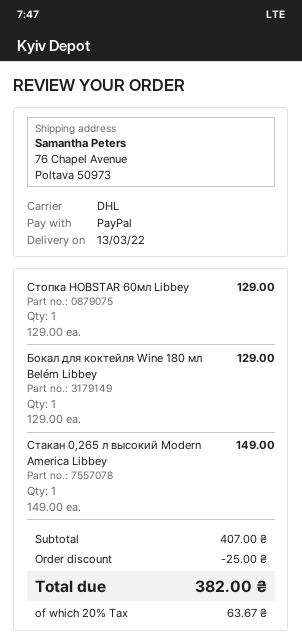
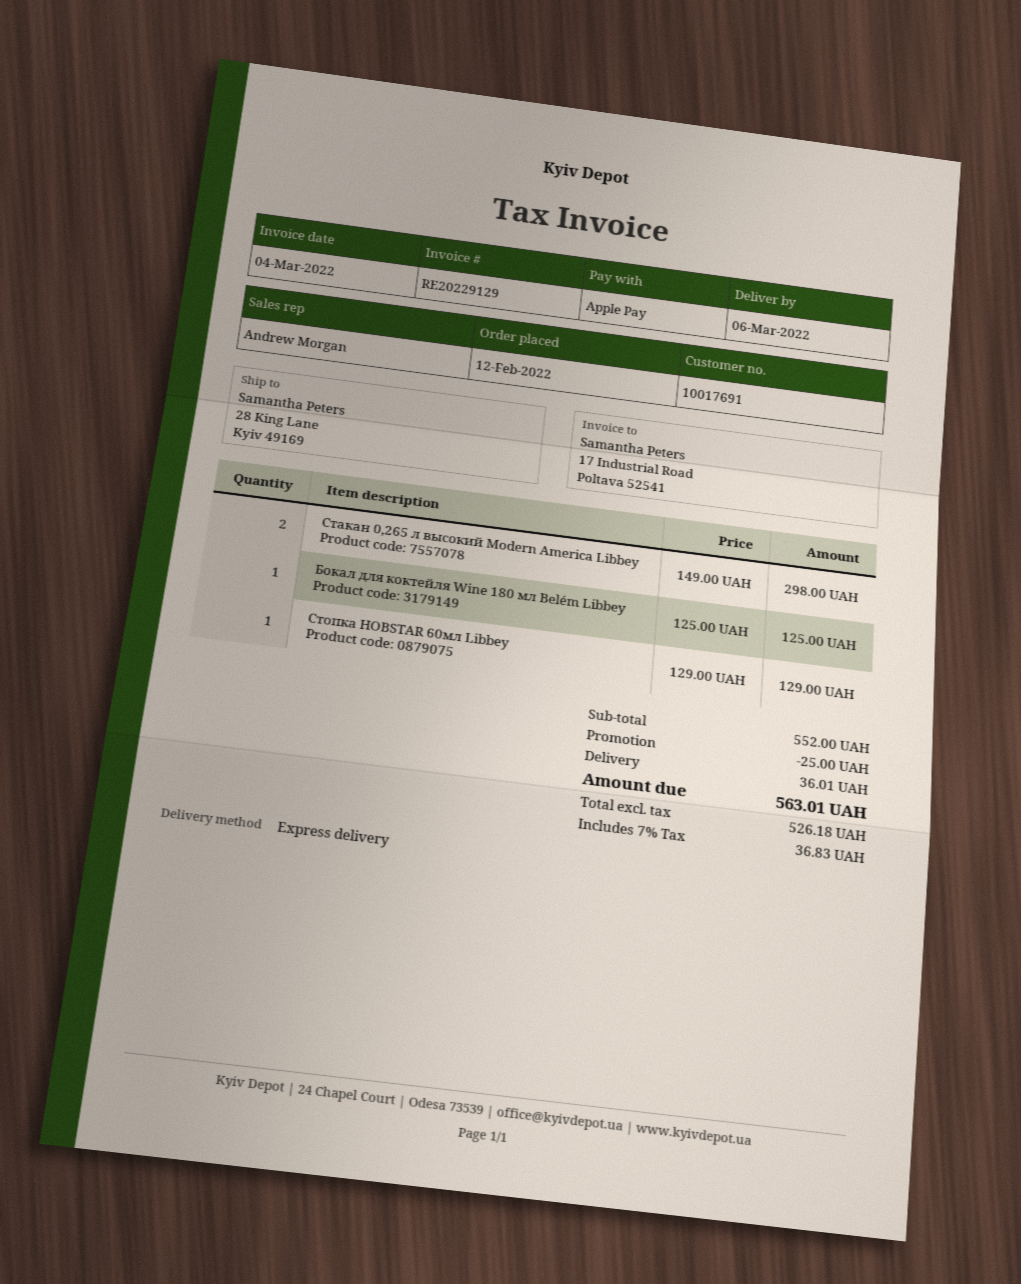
delivery date: 2022-03-13 -> 2022-03-06
payment method: PayPal -> Apple Pay
shipping method: DHL -> express
ship to: 76 Chapel Avenue, Poltava 50973 -> 28 King Lane, Kyiv 49169
Бокал для коктейля Wine 180 мл Belém Libbey: 1 x 129.00 = 129.00 -> 1 x 125.00 = 125.00
Стакан 0,265 л высокий Modern America Libbey: 1 x 149.00 = 149.00 -> 2 x 149.00 = 298.00
subtotal: 407.00 -> 552.00
shipping: none -> 36.01
tax: 20% = 63.67 -> 7% = 36.83
total: 382.00 -> 563.01

